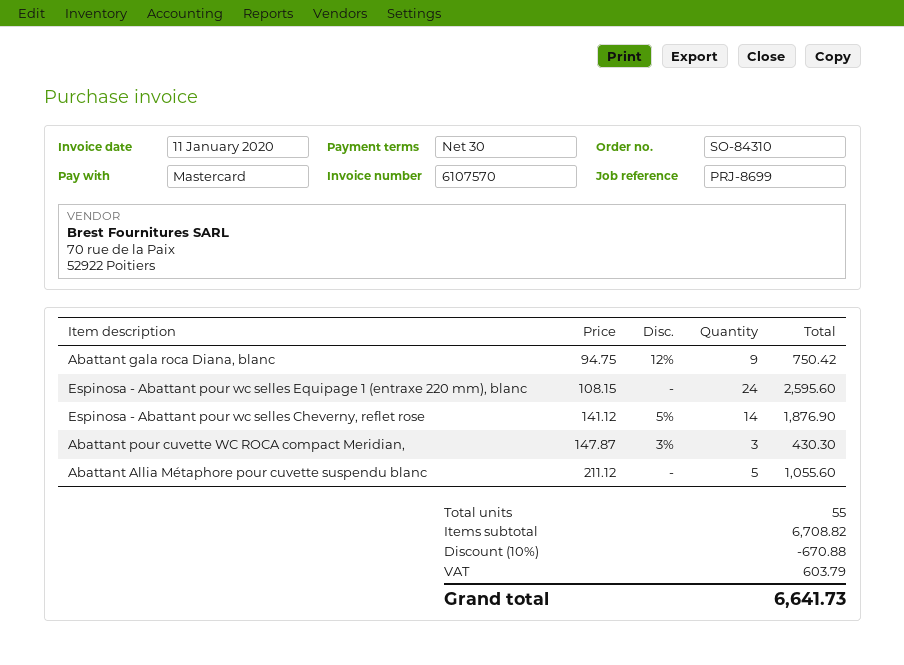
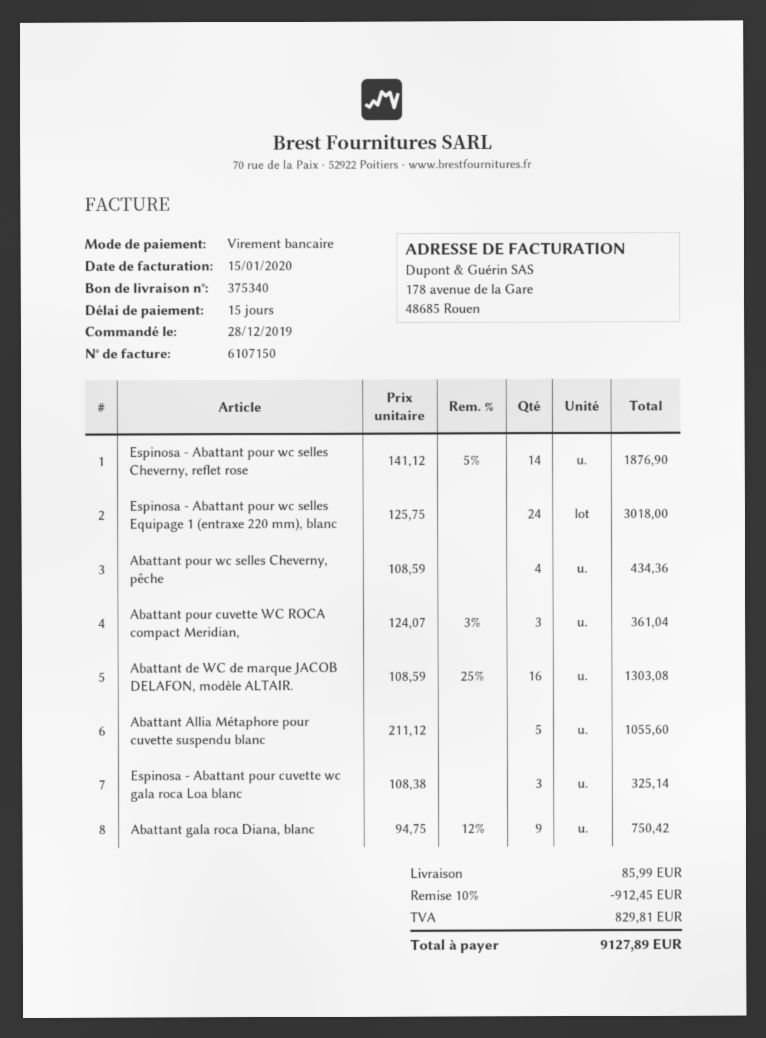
invoice number: 6107570 -> 6107150
invoice date: 2020-01-11 -> 2020-01-15
payment terms: 30 days -> 15 days
payment method: Mastercard -> bank transfer
Espinosa - Abattant pour wc selles Equipage 1 (entraxe 220 mm), blanc: 24 x 108.15 = 2595.60 -> 24 x 125.75 = 3018.00
Abattant pour cuvette WC ROCA compact Meridian,: 3 x 147.87 - 3% = 430.30 -> 3 x 124.07 - 3% = 361.04
Abattant pour wc selles Cheverny, pêche: none -> 4 x 108.59 = 434.36
Abattant de WC de marque JACOB DELAFON, modèle ALTAIR.: none -> 16 x 108.59 - 25% = 1303.08
Espinosa - Abattant pour cuvette wc gala roca Loa blanc: none -> 3 x 108.38 = 325.14
discount: 10% = 670.88 -> 10% = 912.45
shipping: none -> 85.99
tax: 603.79 -> 829.81
total: 6641.73 -> 9127.89

